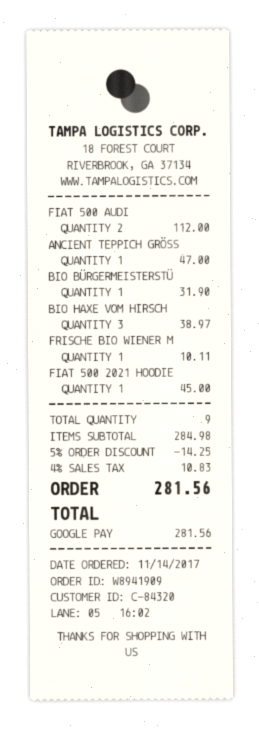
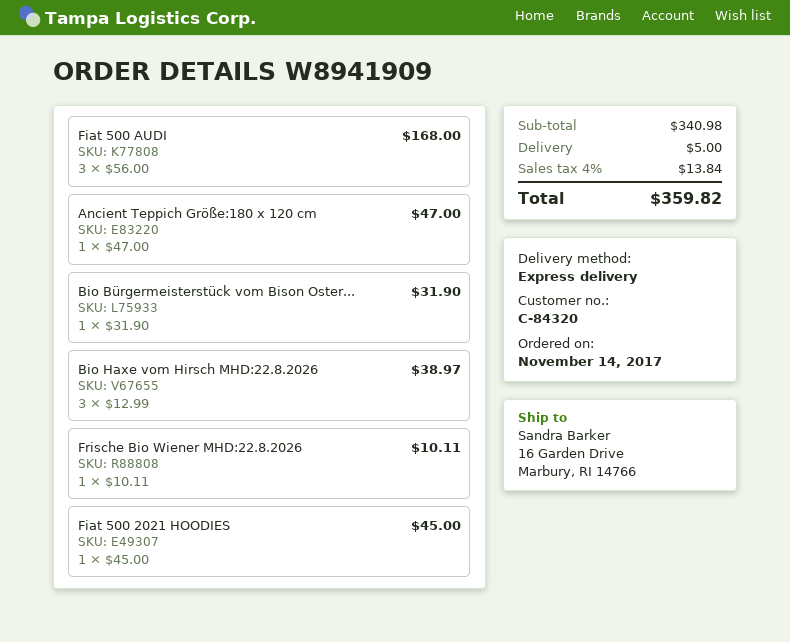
FIAT 500 AUDI: 2 for 112.00 -> 3 for 168.00
subtotal: 284.98 -> 340.98
discount: 5% = 14.25 -> none
shipping: none -> 5.00
tax: 4% = 10.83 -> 4% = 13.84
total: 281.56 -> 359.82

